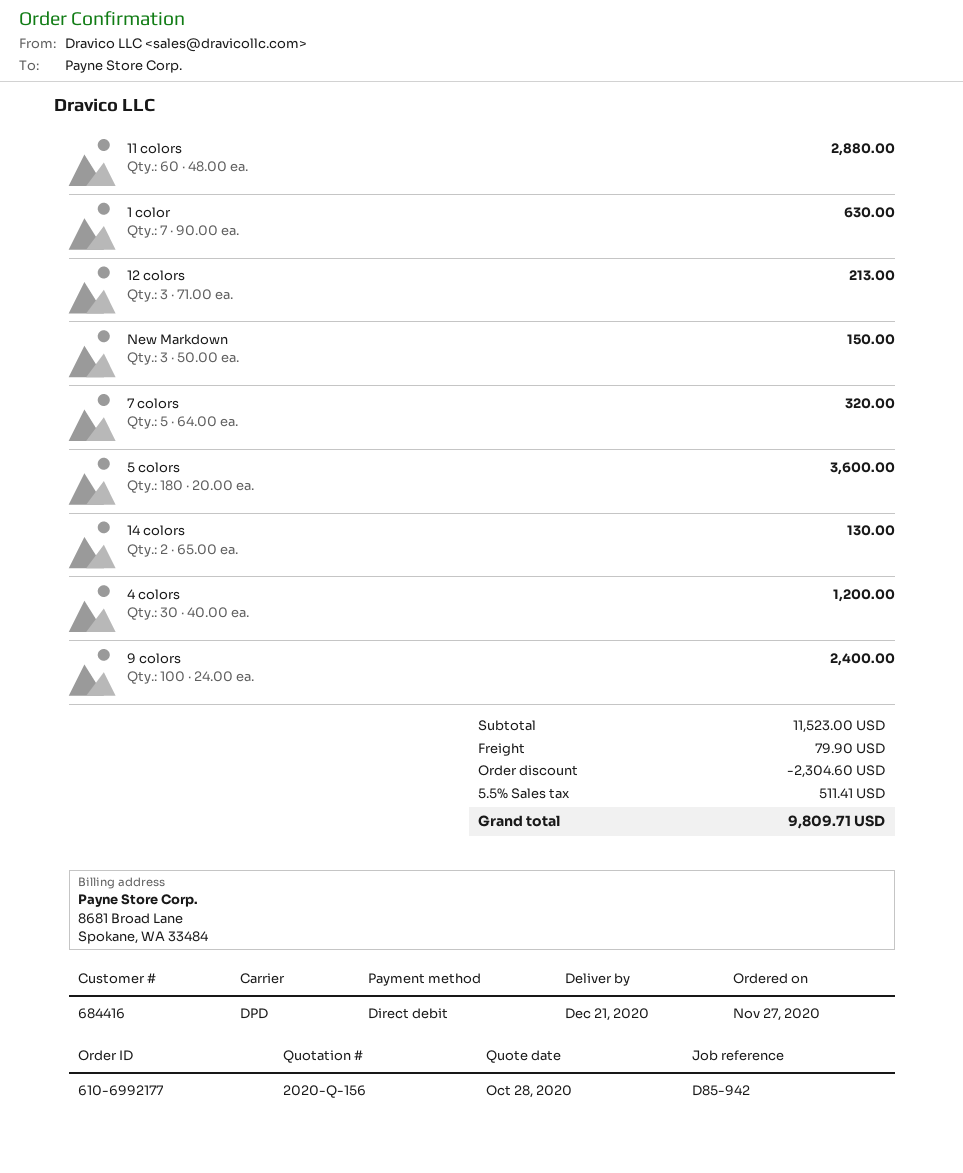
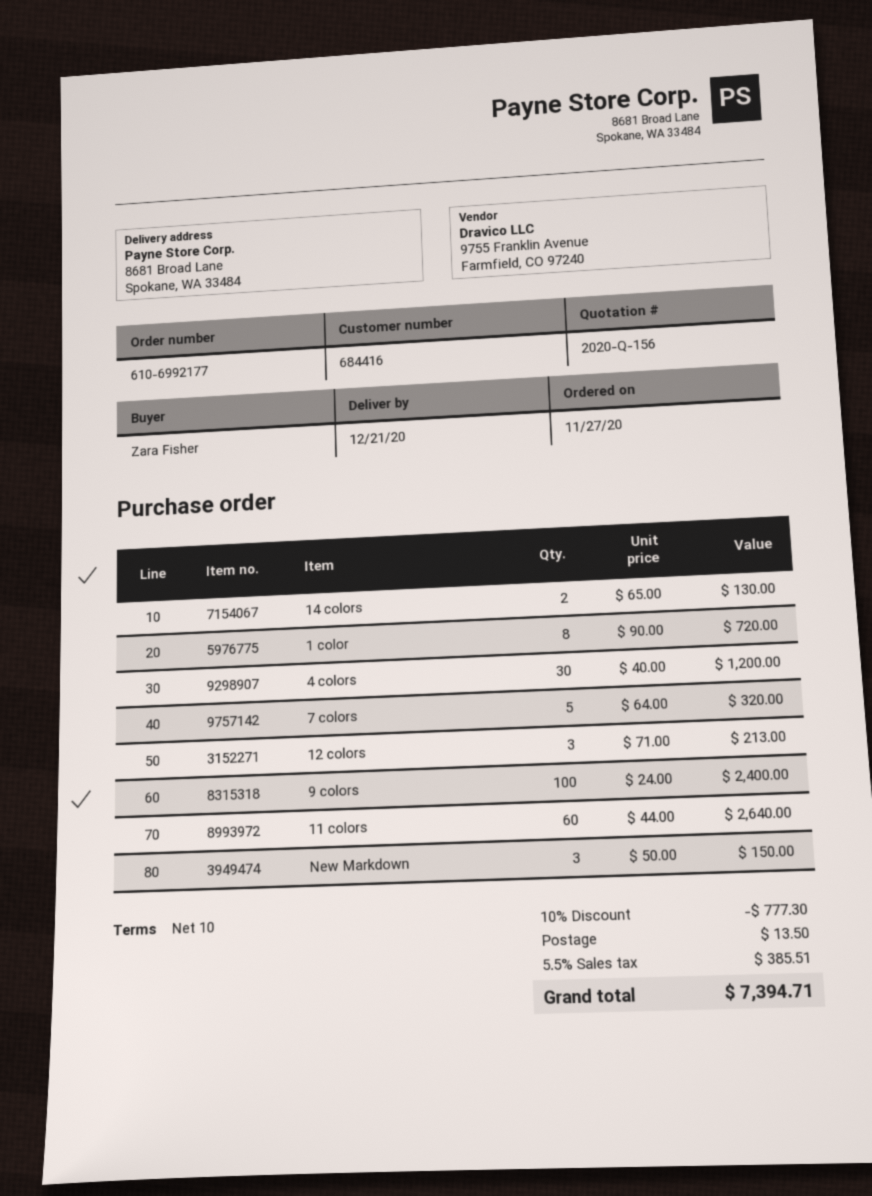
11 colors: 60 x 48.00 = 2880.00 -> 60 x 44.00 = 2640.00
1 color: 7 x 90.00 = 630.00 -> 8 x 90.00 = 720.00
5 colors: 180 x 20.00 = 3600.00 -> none
discount: 2304.60 -> 777.30
shipping: 79.90 -> 13.50
tax: 5.5% = 511.41 -> 5.5% = 385.51
total: 9809.71 -> 7394.71

